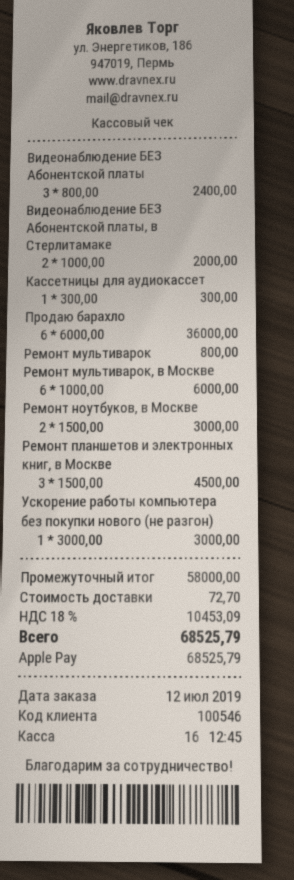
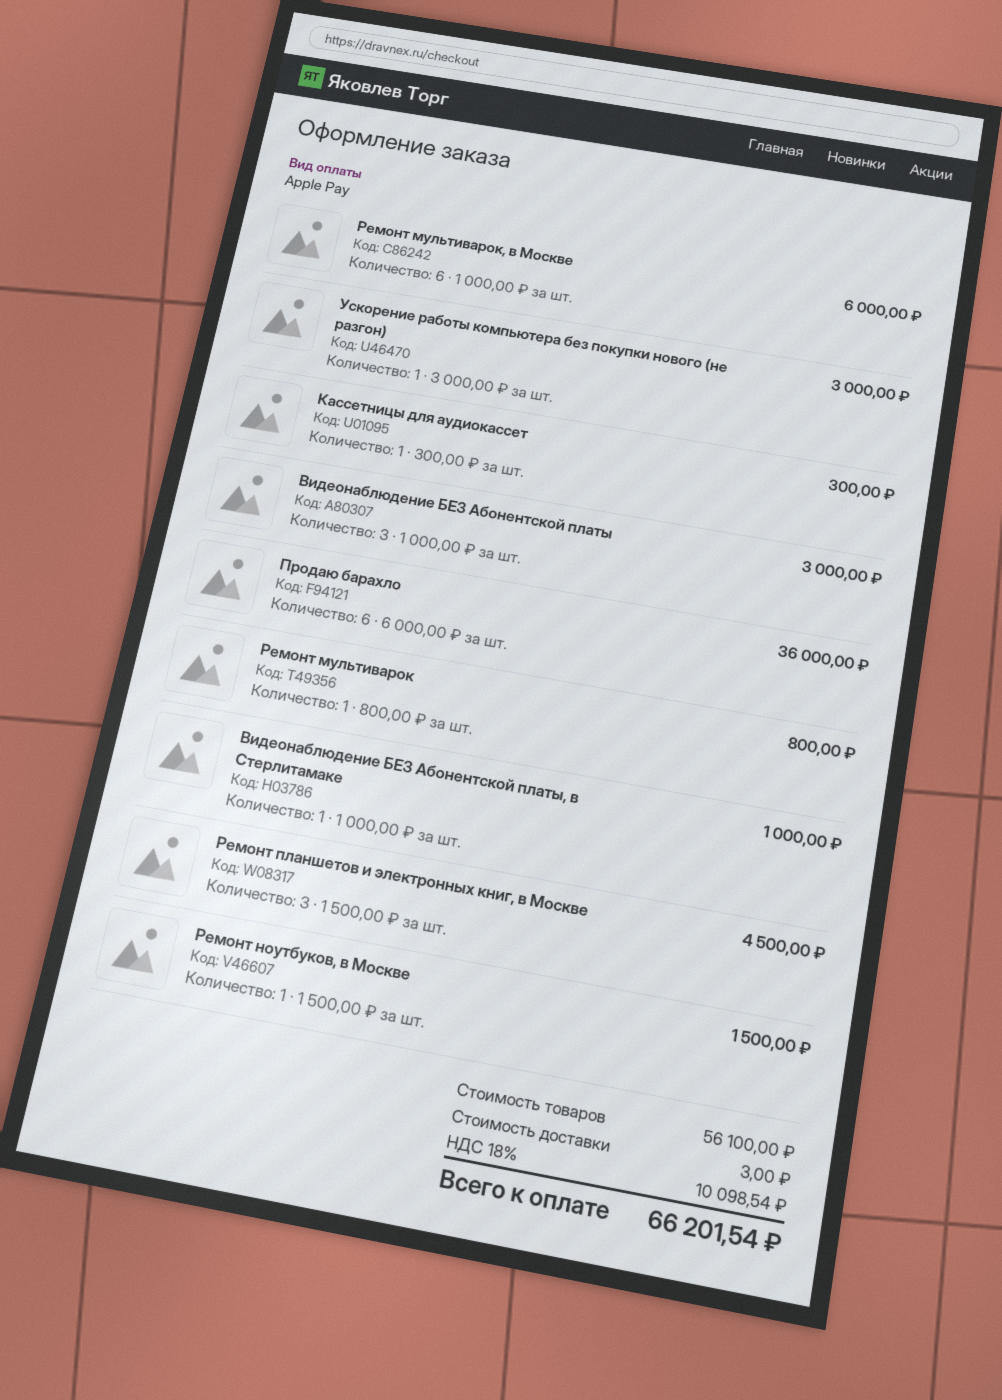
Видеонаблюдение БЕЗ Абонентской платы: 3 x 800.00 = 2400.00 -> 3 x 1000.00 = 3000.00
Видеонаблюдение БЕЗ Абонентской платы, в Стерлитамаке: 2 x 1000.00 = 2000.00 -> 1 x 1000.00 = 1000.00
Ремонт ноутбуков, в Москве: 2 x 1500.00 = 3000.00 -> 1 x 1500.00 = 1500.00
subtotal: 58000.00 -> 56100.00
shipping: 72.70 -> 3.00
tax: 18% = 10453.09 -> 18% = 10098.54
total: 68525.79 -> 66201.54

